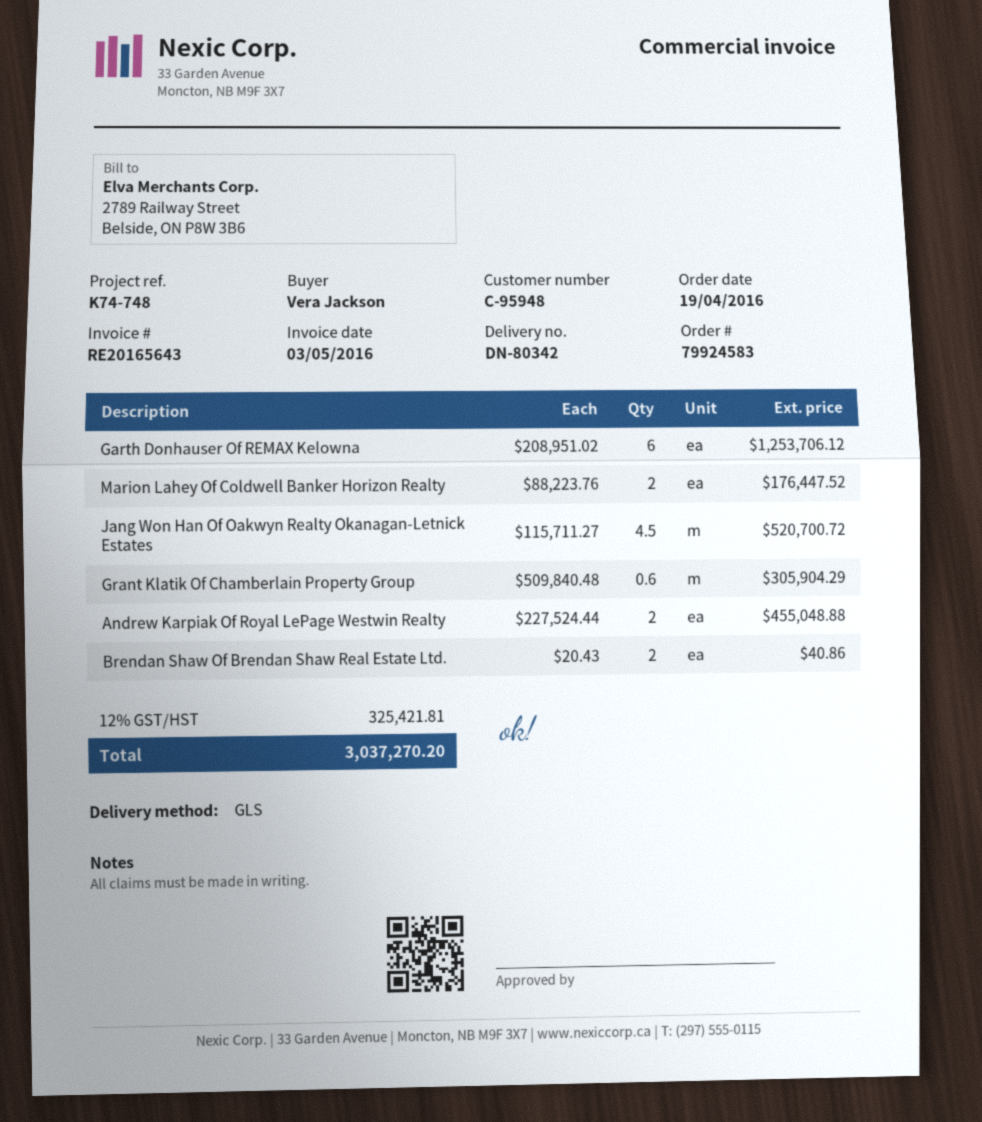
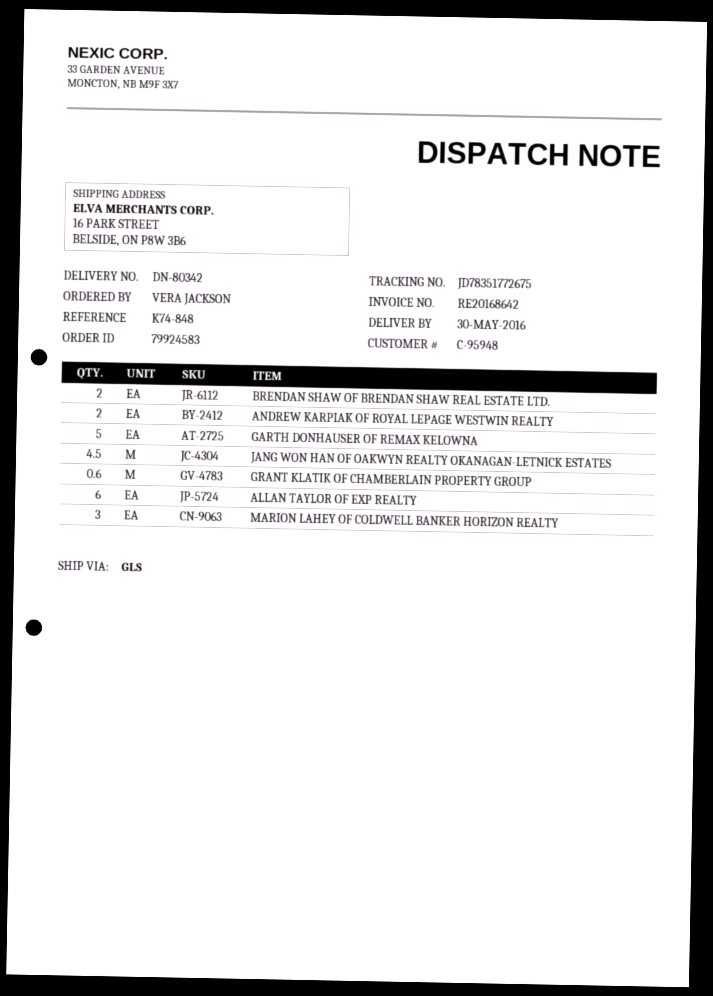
invoice number: RE20165643 -> RE20168642
reference: K74-748 -> K74-848
Garth Donhauser Of REMAX Kelowna: 6 -> 5
Marion Lahey Of Coldwell Banker Horizon Realty: 2 -> 3
ALLAN TAYLOR OF EXP REALTY: none -> 6

